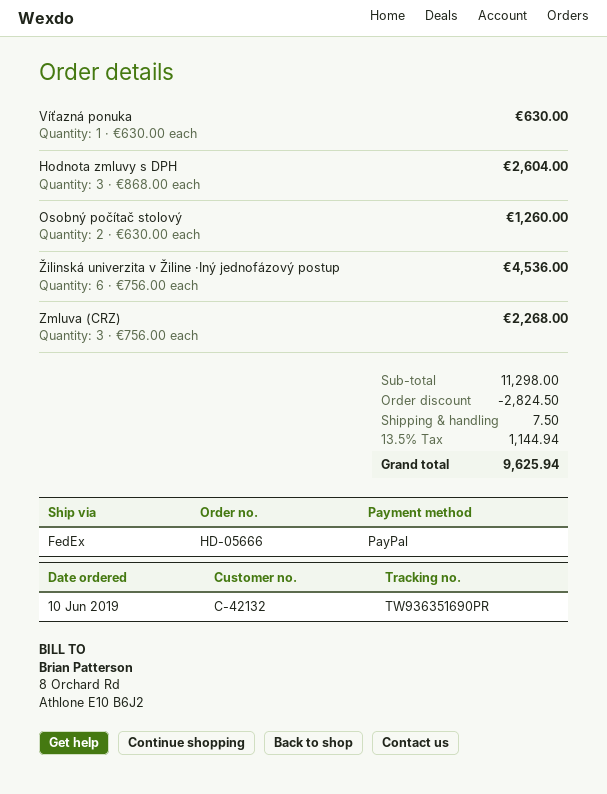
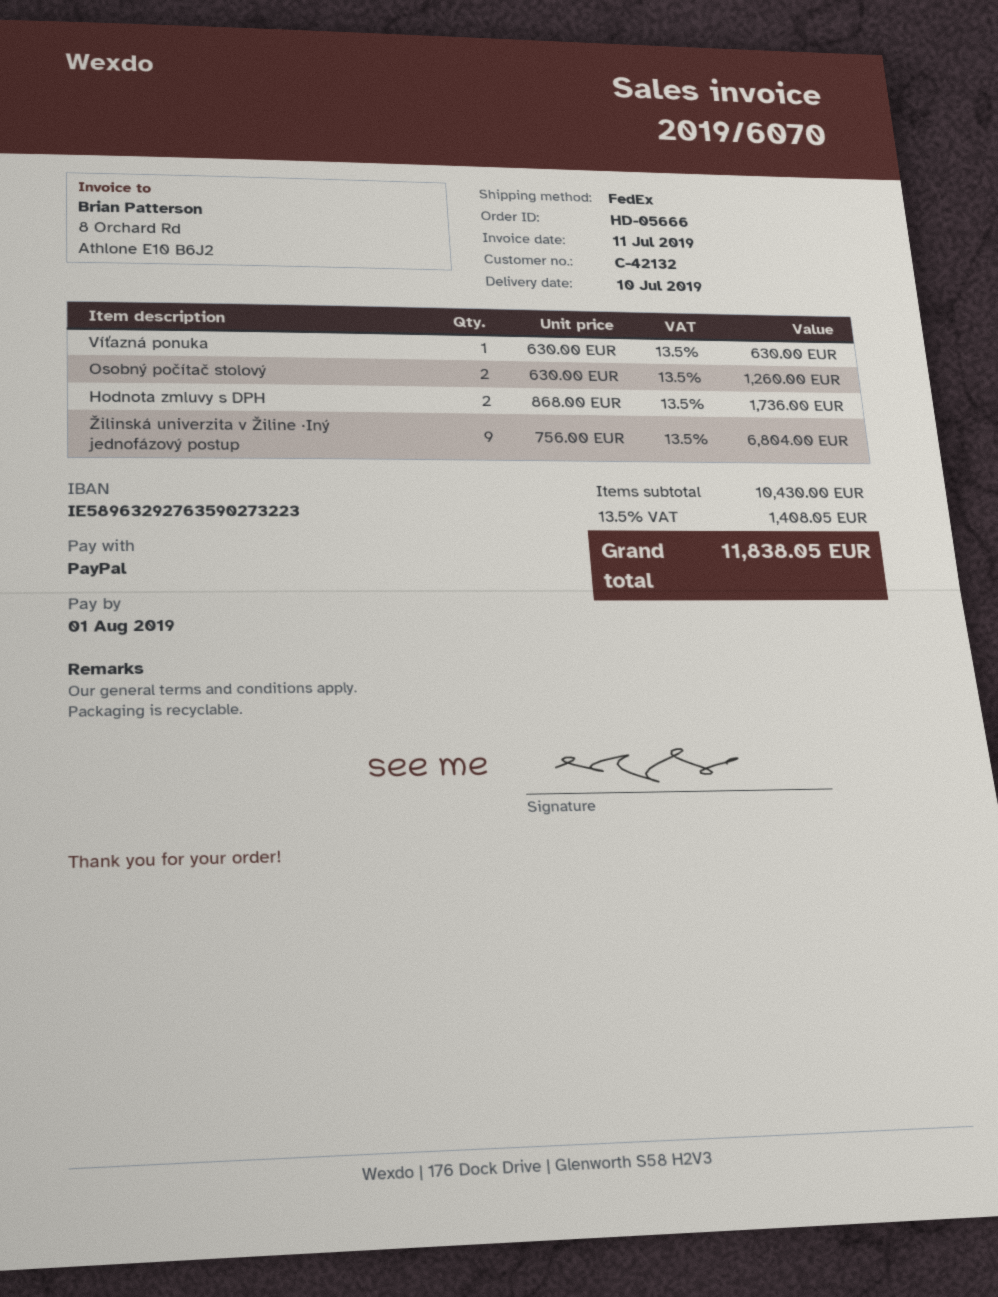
Hodnota zmluvy s DPH: 3 x 868.00 = 2604.00 -> 2 x 868.00 = 1736.00
Žilinská univerzita v Žiline ·Iný jednofázový postup: 6 x 756.00 = 4536.00 -> 9 x 756.00 = 6804.00
Zmluva (CRZ): 3 x 756.00 = 2268.00 -> none
subtotal: 11298.00 -> 10430.00
discount: 2824.50 -> none
shipping: 7.50 -> none
tax: 13.5% = 1144.94 -> 13.5% = 1408.05
total: 9625.94 -> 11838.05

